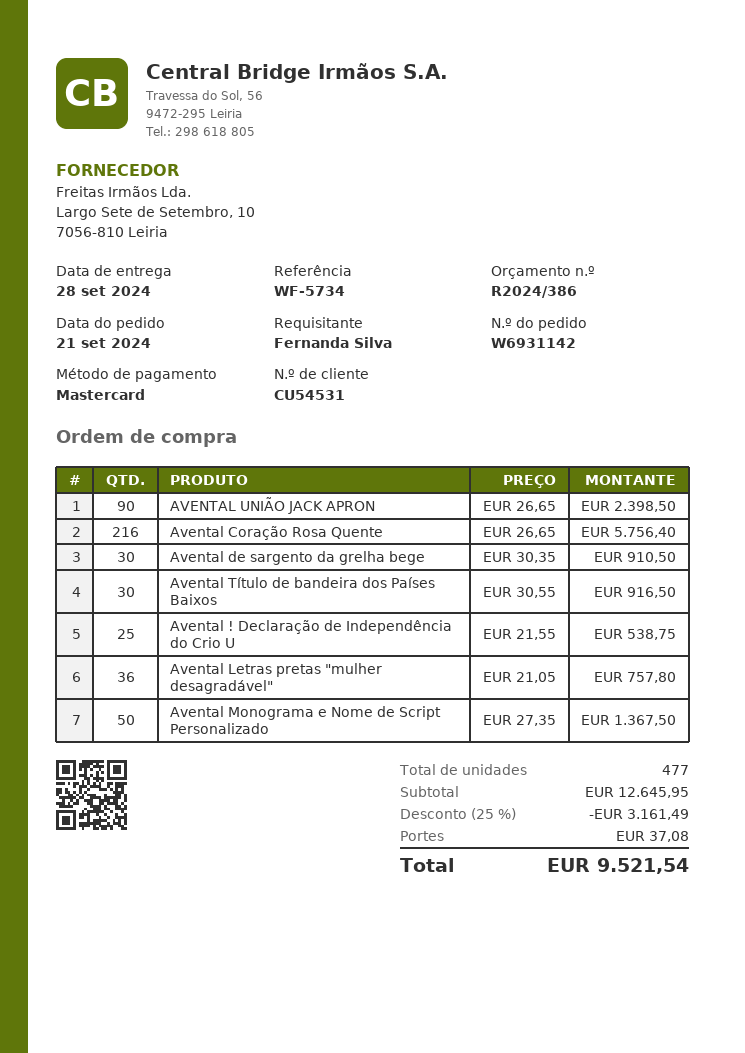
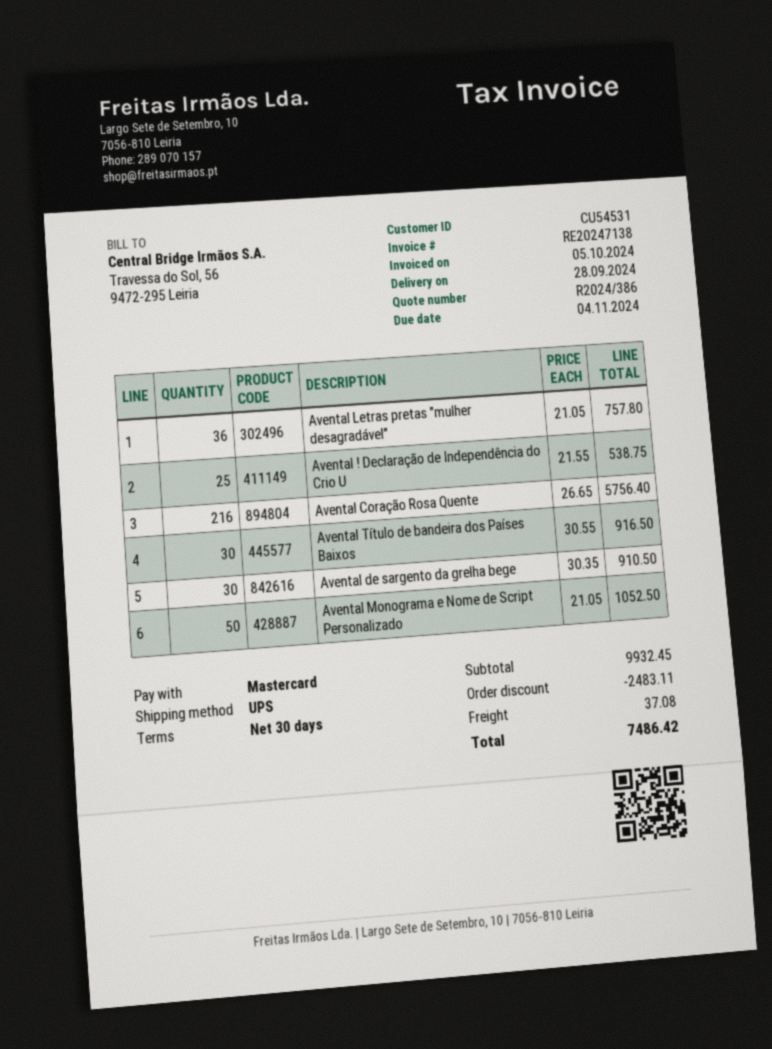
AVENTAL UNIÃO JACK APRON: 90 x 26.65 = 2398.50 -> none
Avental Monograma e Nome de Script Personalizado: 50 x 27.35 = 1367.50 -> 50 x 21.05 = 1052.50
subtotal: 12645.95 -> 9932.45
discount: 3161.49 -> 2483.11
total: 9521.54 -> 7486.42

